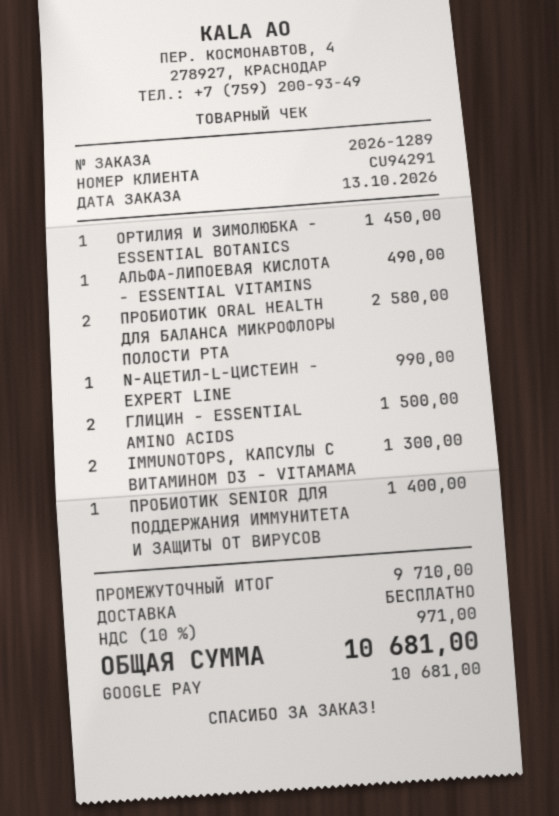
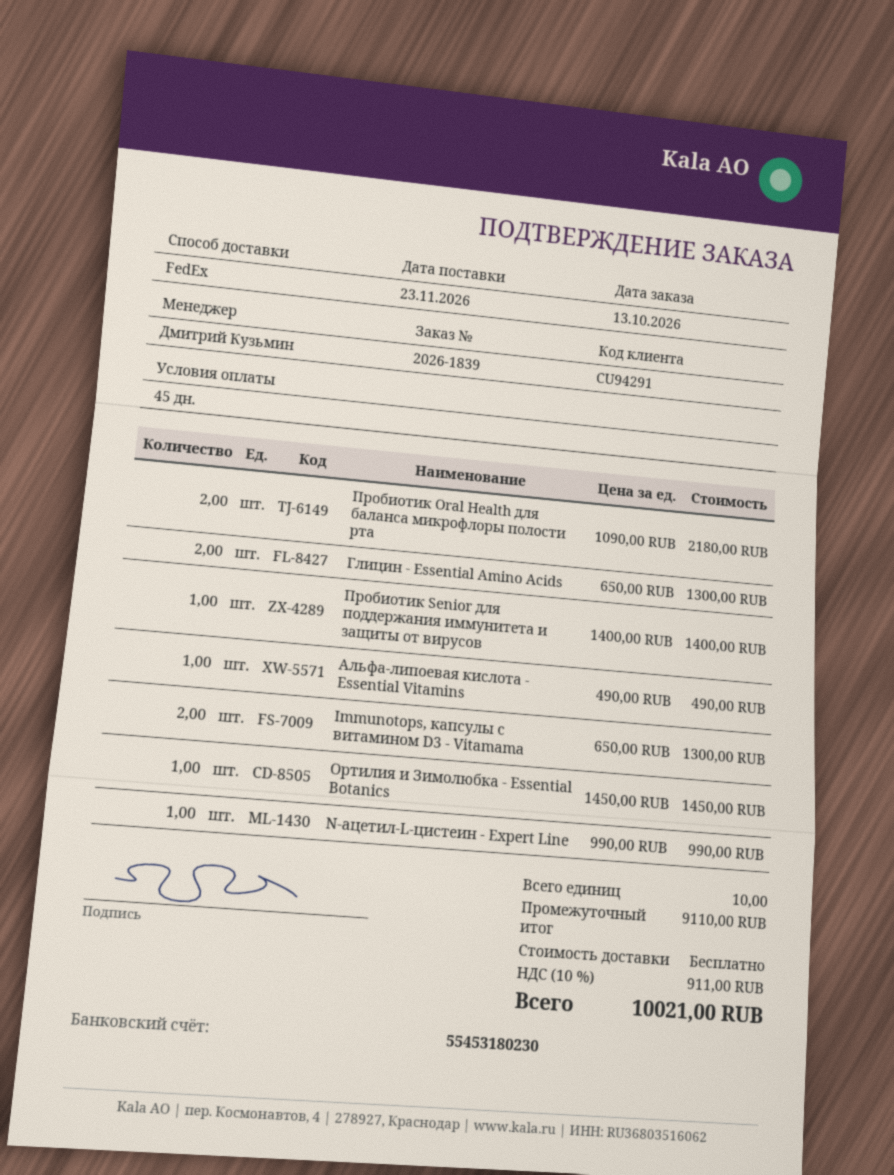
order number: 2026-1289 -> 2026-1839
ПРОБИОТИК ORAL HEALTH ДЛЯ БАЛАНСА МИКРОФЛОРЫ ПОЛОСТИ РТА: 2 for 2580.00 -> 2 for 2180.00
ГЛИЦИН - ESSENTIAL AMINO ACIDS: 2 for 1500.00 -> 2 for 1300.00
subtotal: 9710.00 -> 9110.00
tax: 10% = 971.00 -> 10% = 911.00
total: 10681.00 -> 10021.00

